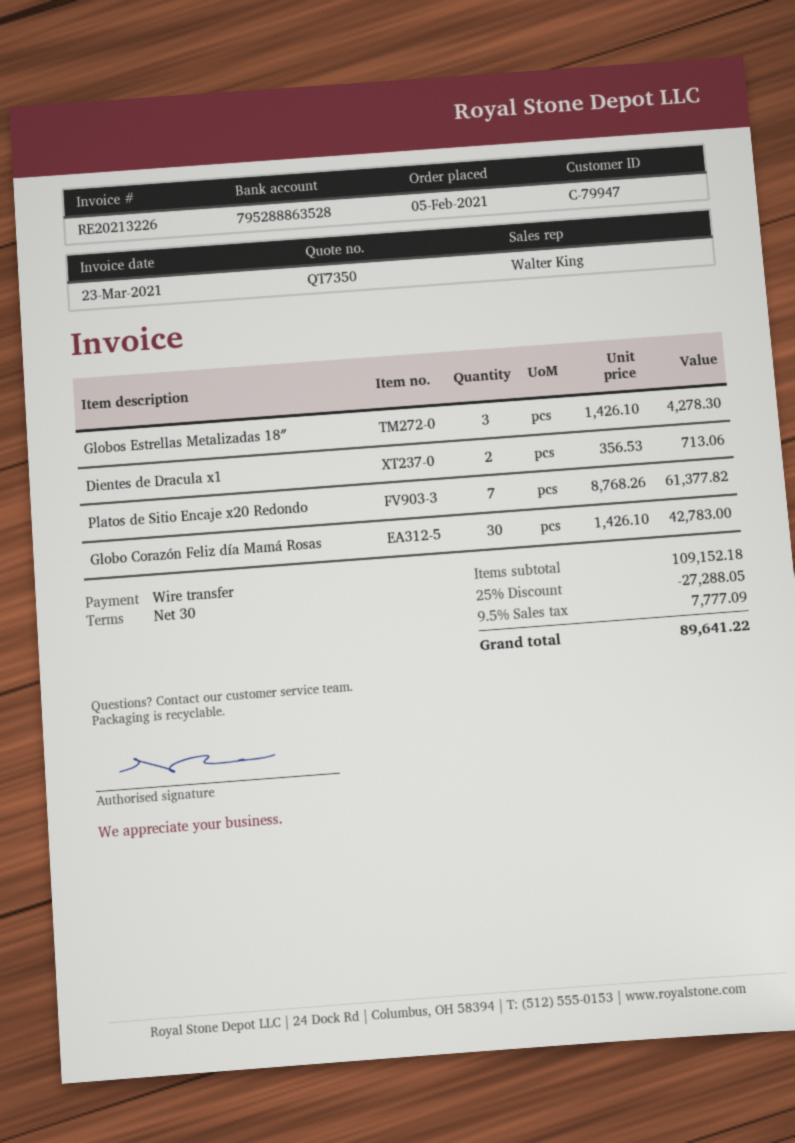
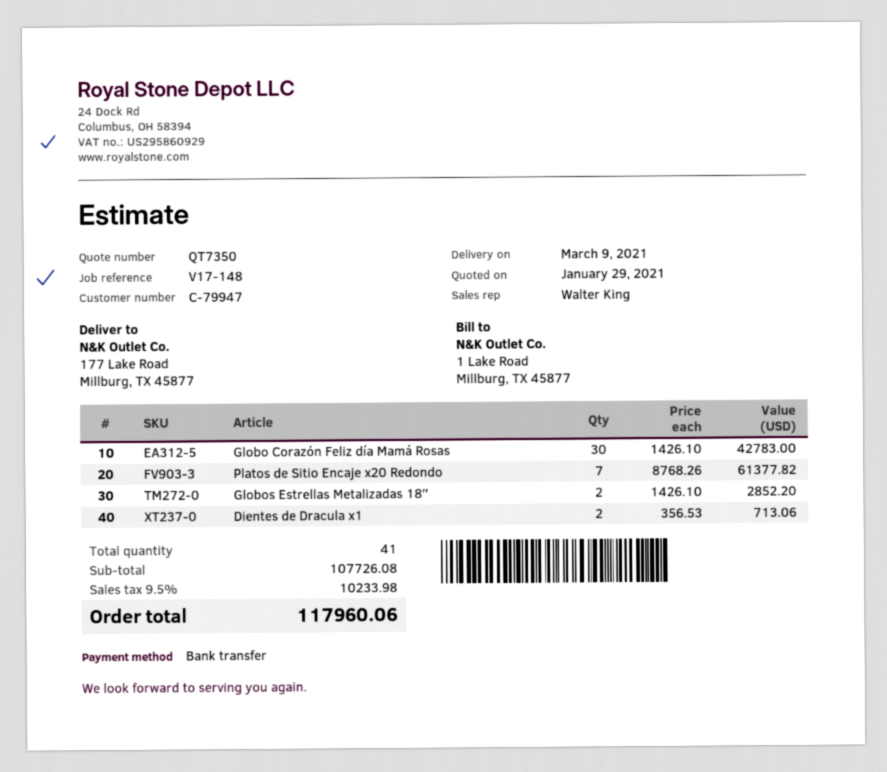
Globos Estrellas Metalizadas 18″: 3 x 1426.10 = 4278.30 -> 2 x 1426.10 = 2852.20
subtotal: 109152.18 -> 107726.08
discount: 25% = 27288.05 -> none
tax: 9.5% = 7777.09 -> 9.5% = 10233.98
total: 89641.22 -> 117960.06

